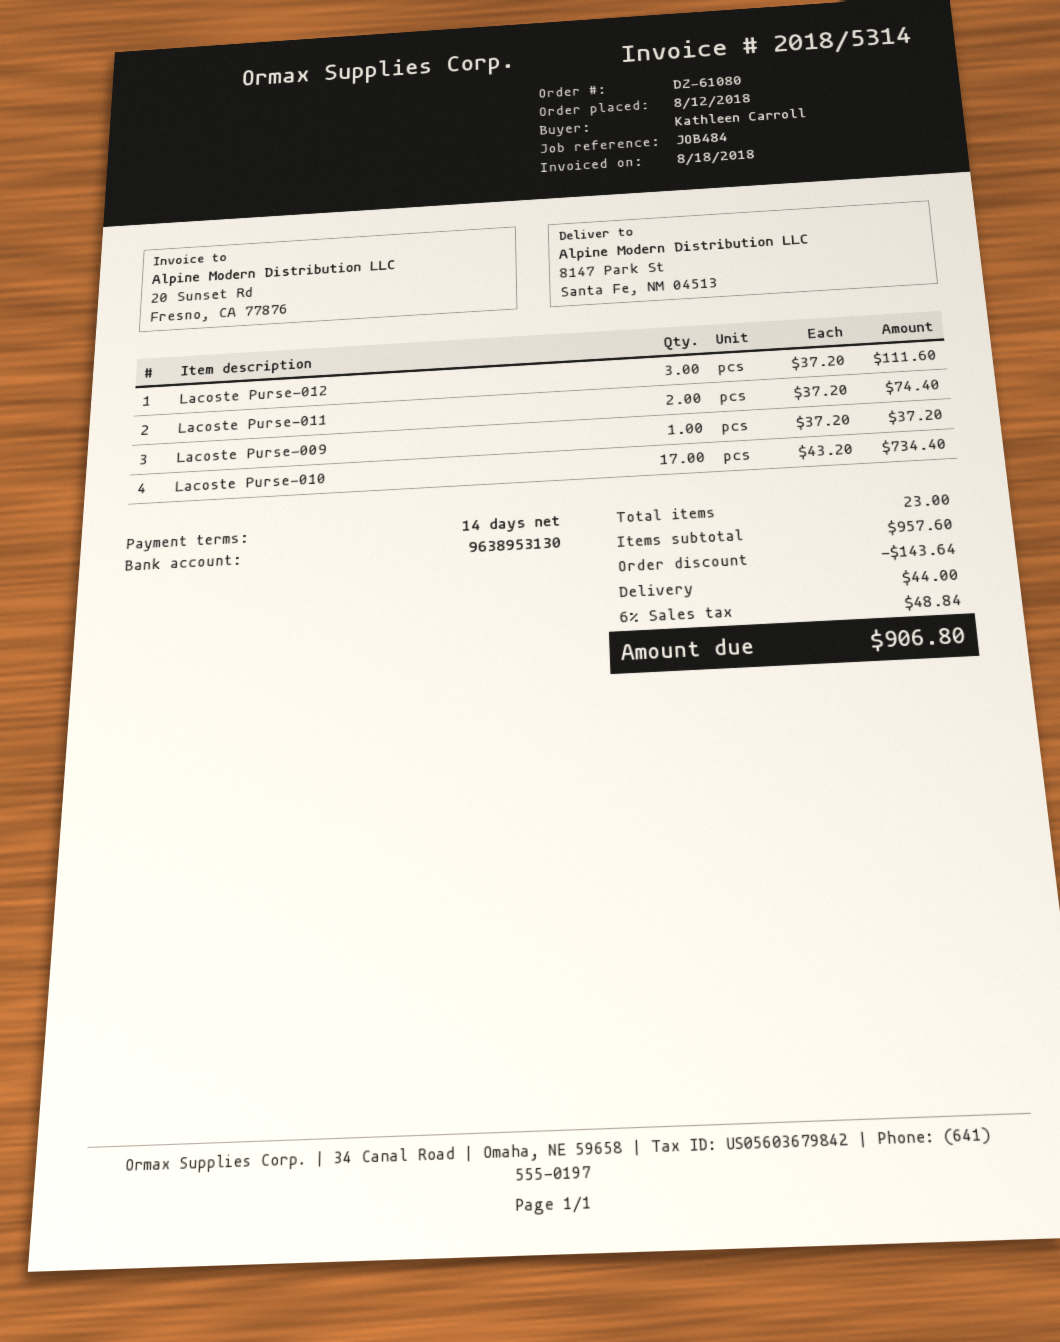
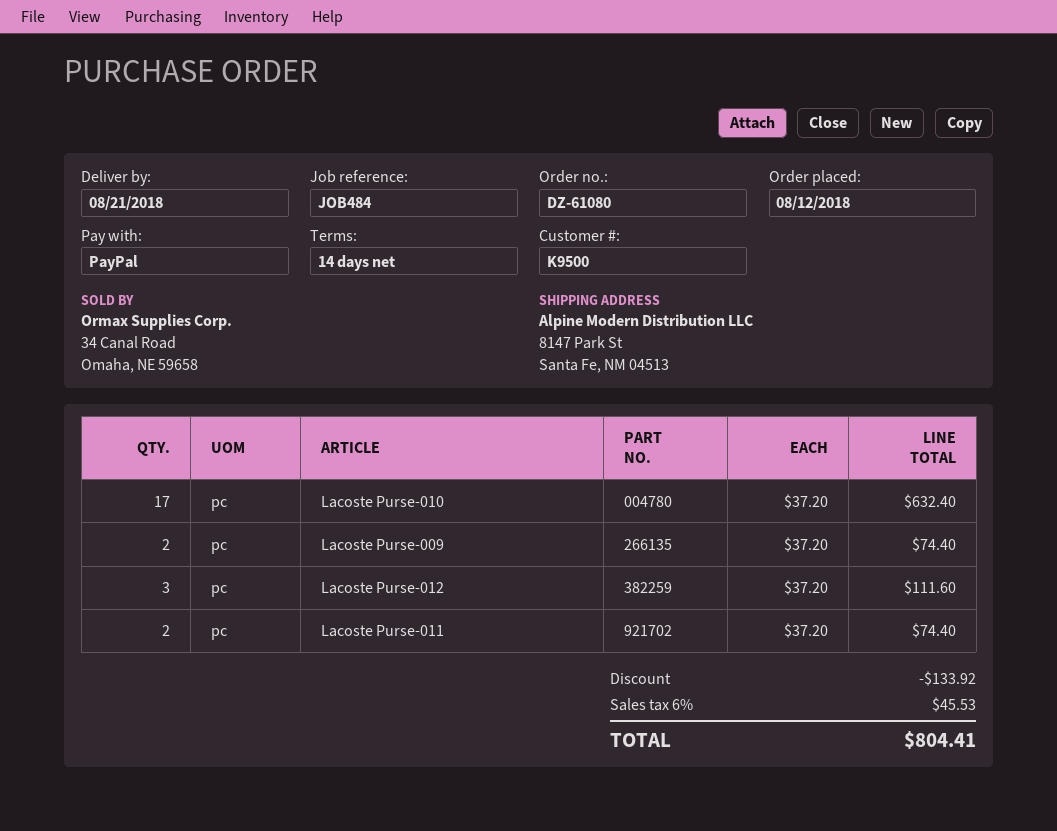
Lacoste Purse-009: 1 x 37.20 = 37.20 -> 2 x 37.20 = 74.40
Lacoste Purse-010: 17 x 43.20 = 734.40 -> 17 x 37.20 = 632.40
discount: 143.64 -> 133.92
shipping: 44.00 -> none
tax: 6% = 48.84 -> 6% = 45.53
total: 906.80 -> 804.41

